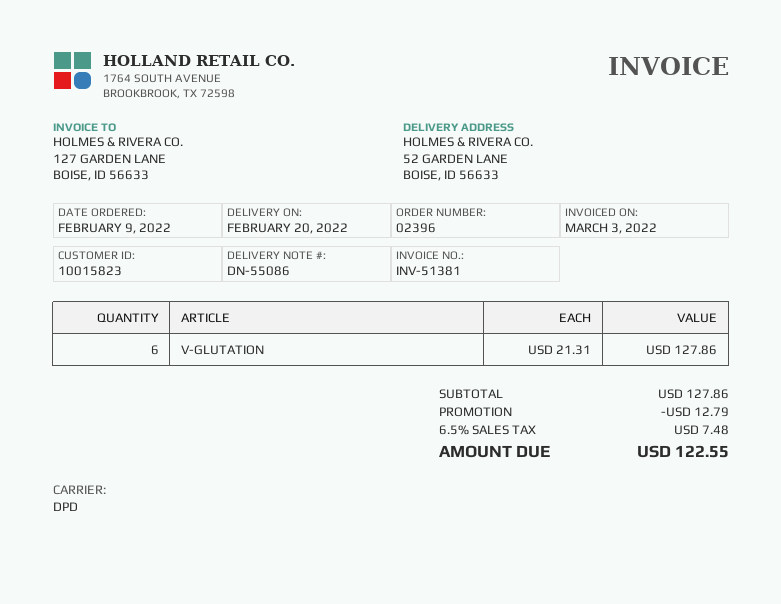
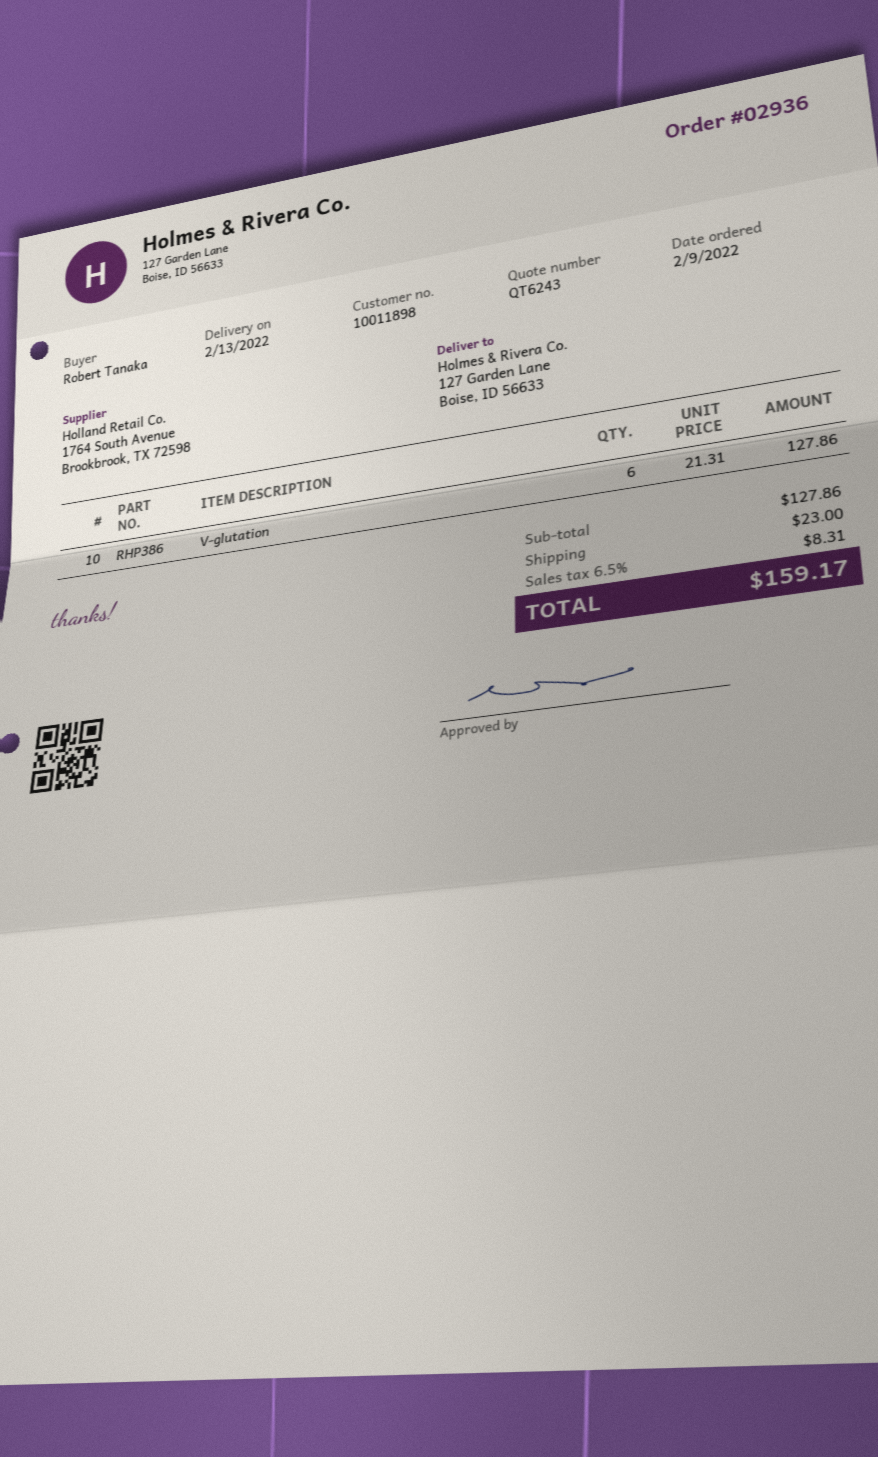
order number: 02396 -> 02936
delivery date: 2022-02-20 -> 2022-02-13
customer number: 10015823 -> 10011898
ship to: 52 GARDEN LANE, BOISE, ID 56633 -> 127 Garden Lane, Boise, ID 56633
discount: 12.79 -> none
shipping: none -> 23.00
tax: 6.5% = 7.48 -> 6.5% = 8.31
total: 122.55 -> 159.17

